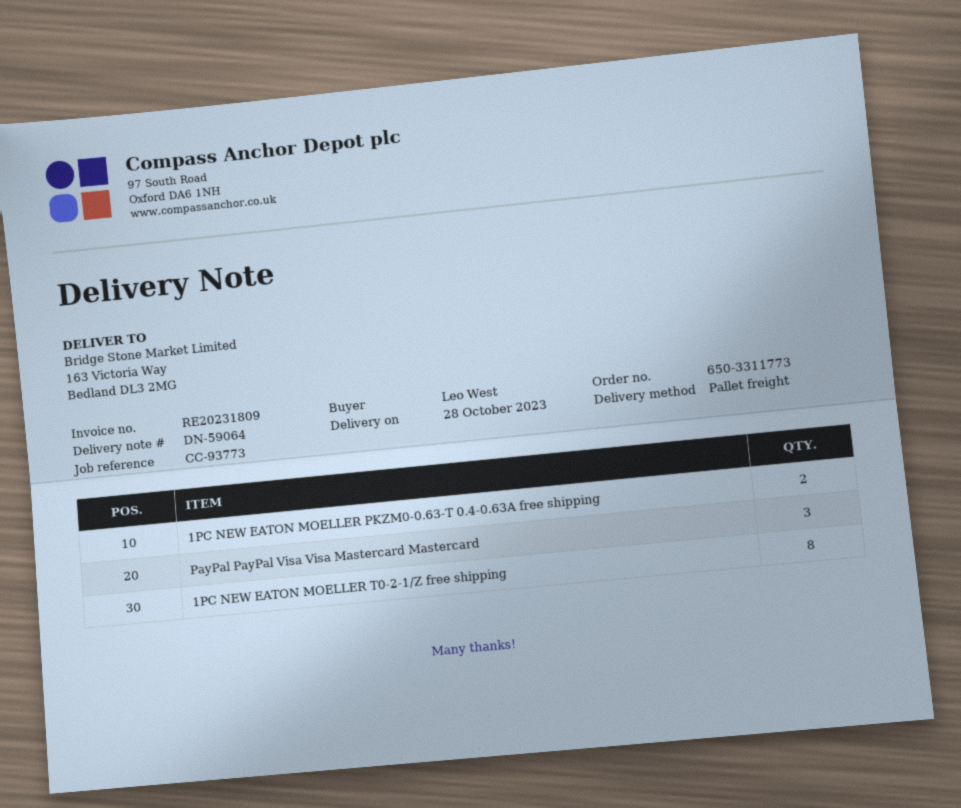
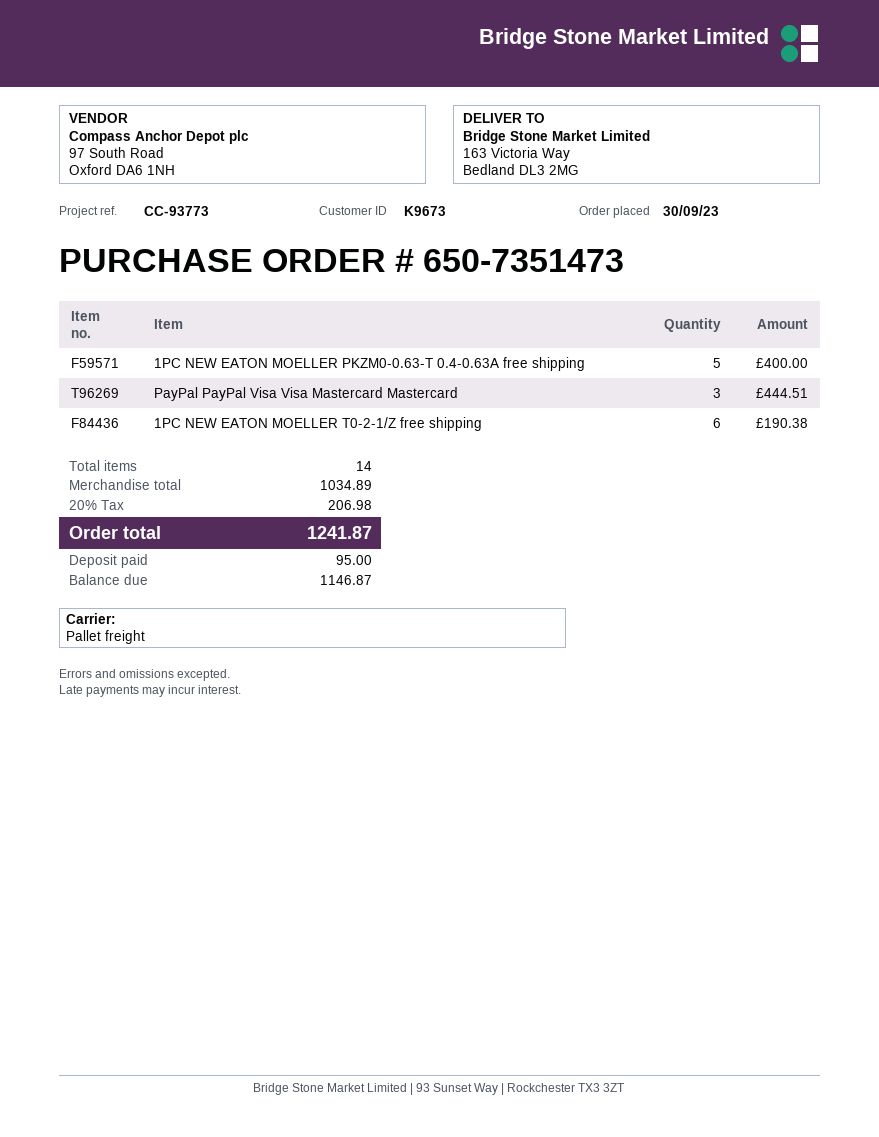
order number: 650-3311773 -> 650-7351473
1PC NEW EATON MOELLER PKZM0-0.63-T 0.4-0.63A free shipping: 2 -> 5
1PC NEW EATON MOELLER T0-2-1/Z free shipping: 8 -> 6

